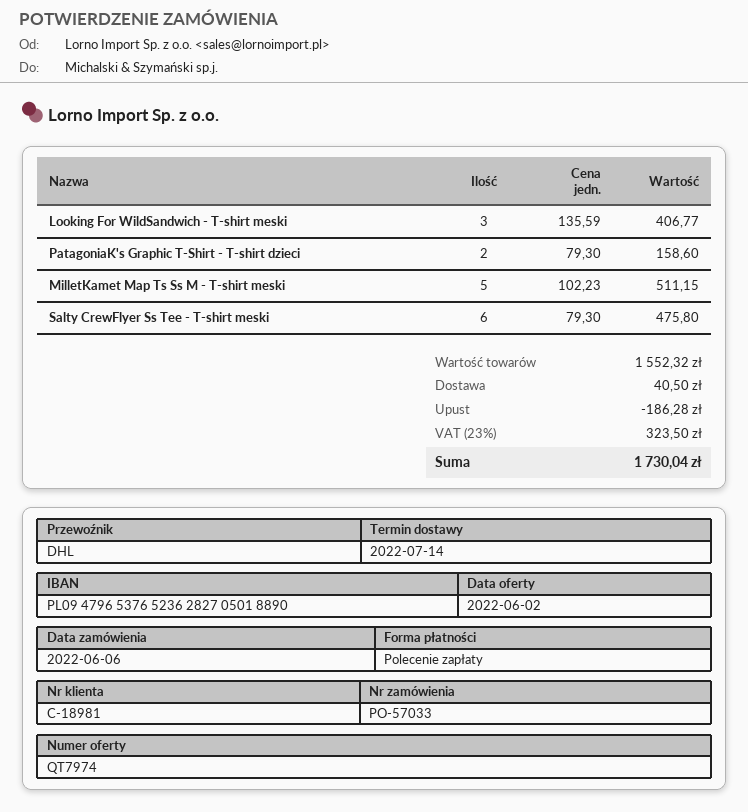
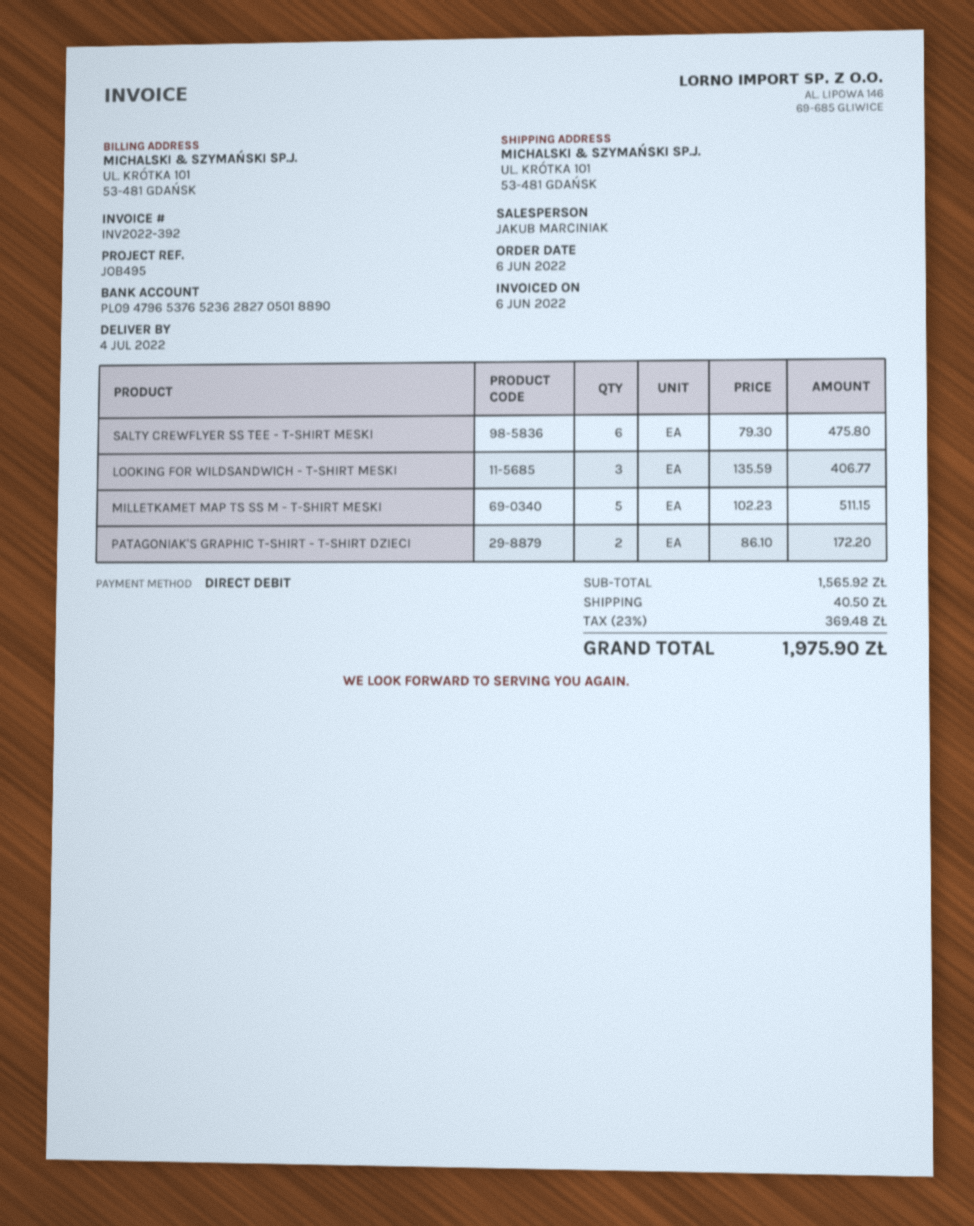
delivery date: 2022-07-14 -> 2022-07-04
PatagoniaK's Graphic T-Shirt - T-shirt dzieci: 2 x 79.30 = 158.60 -> 2 x 86.10 = 172.20
subtotal: 1552.32 -> 1565.92
discount: 186.28 -> none
tax: 23% = 323.50 -> 23% = 369.48
total: 1730.04 -> 1975.90

